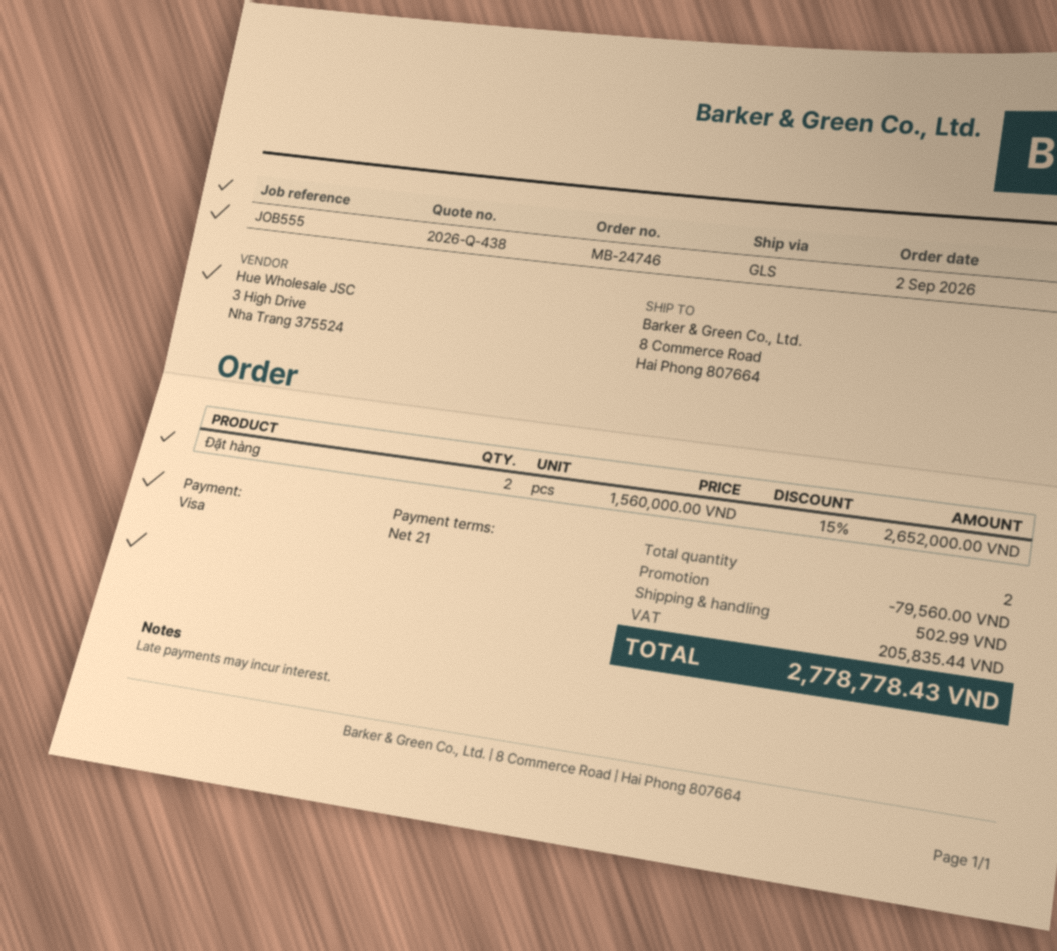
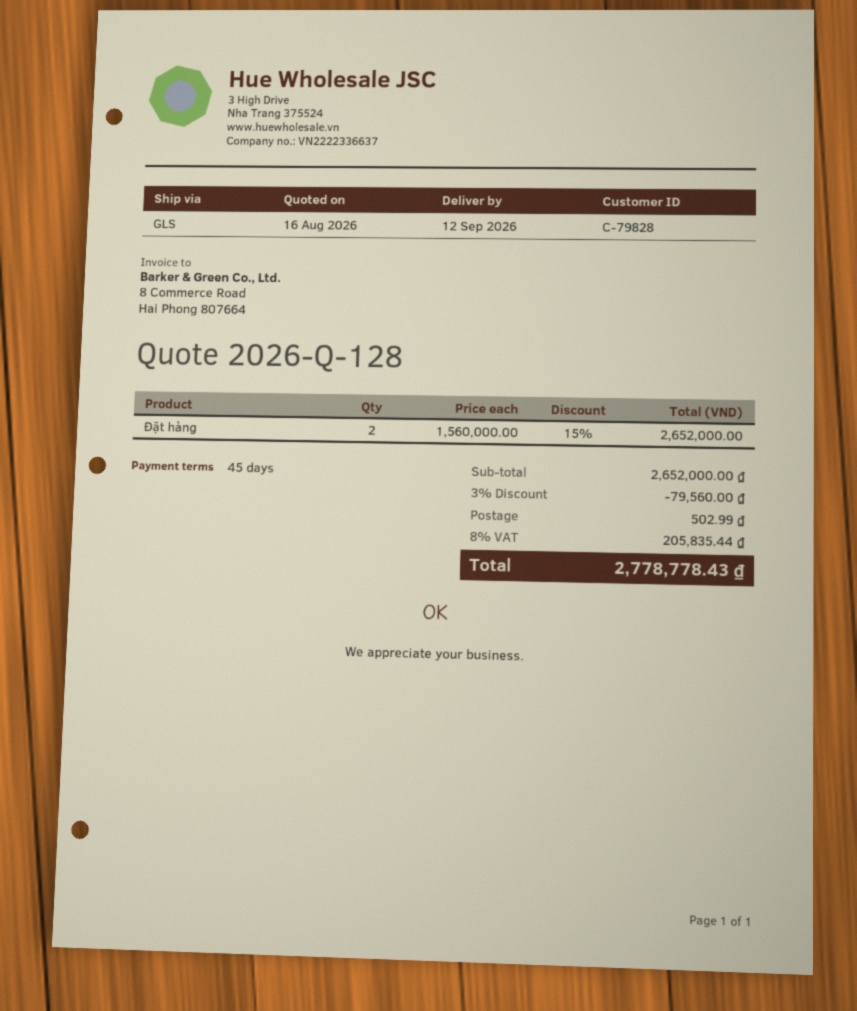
quote number: 2026-Q-438 -> 2026-Q-128
payment terms: 21 days -> 45 days

